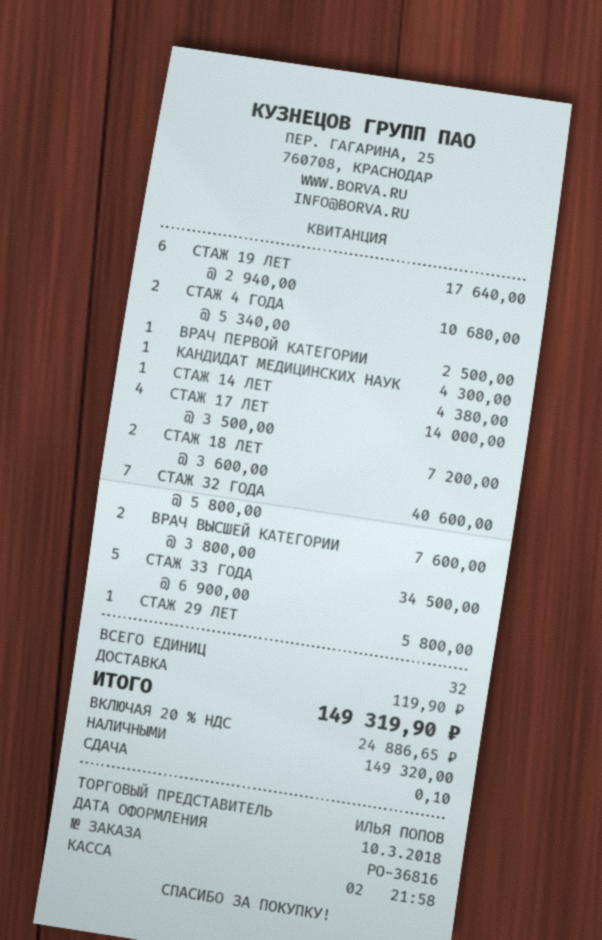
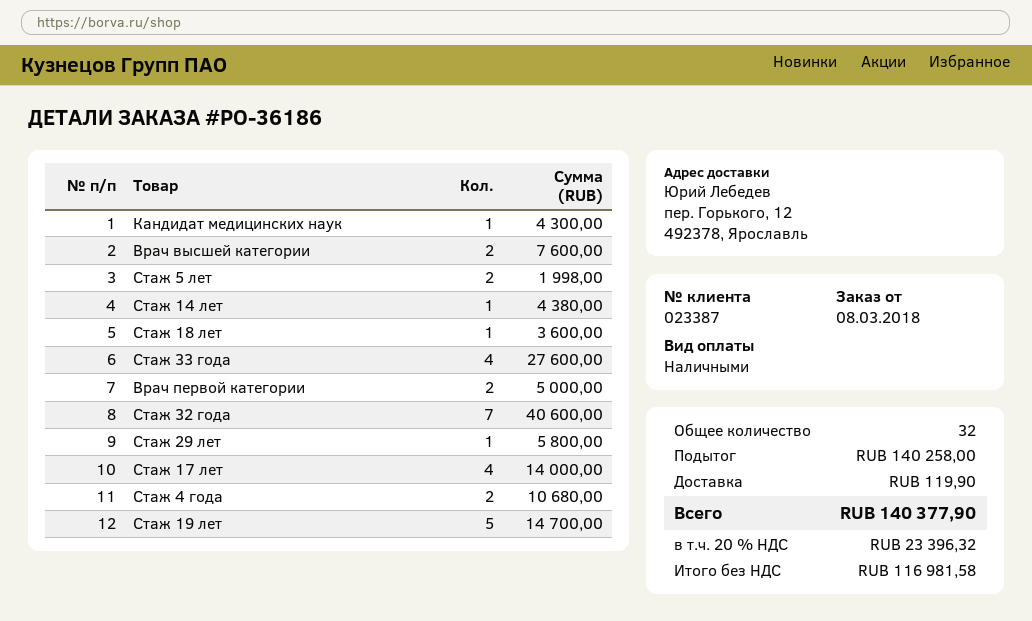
order number: PO-36816 -> PO-36186
order date: 2018-03-10 -> 2018-03-08
СТАЖ 19 ЛЕТ: 6 for 17640.00 -> 5 for 14700.00
ВРАЧ ПЕРВОЙ КАТЕГОРИИ: 1 for 2500.00 -> 2 for 5000.00
СТАЖ 18 ЛЕТ: 2 for 7200.00 -> 1 for 3600.00
СТАЖ 33 ГОДА: 5 for 34500.00 -> 4 for 27600.00
Стаж 5 лет: none -> 2 for 1998.00
tax: 20% = 24886.65 -> 20% = 23396.32
total: 149319.90 -> 140377.90

